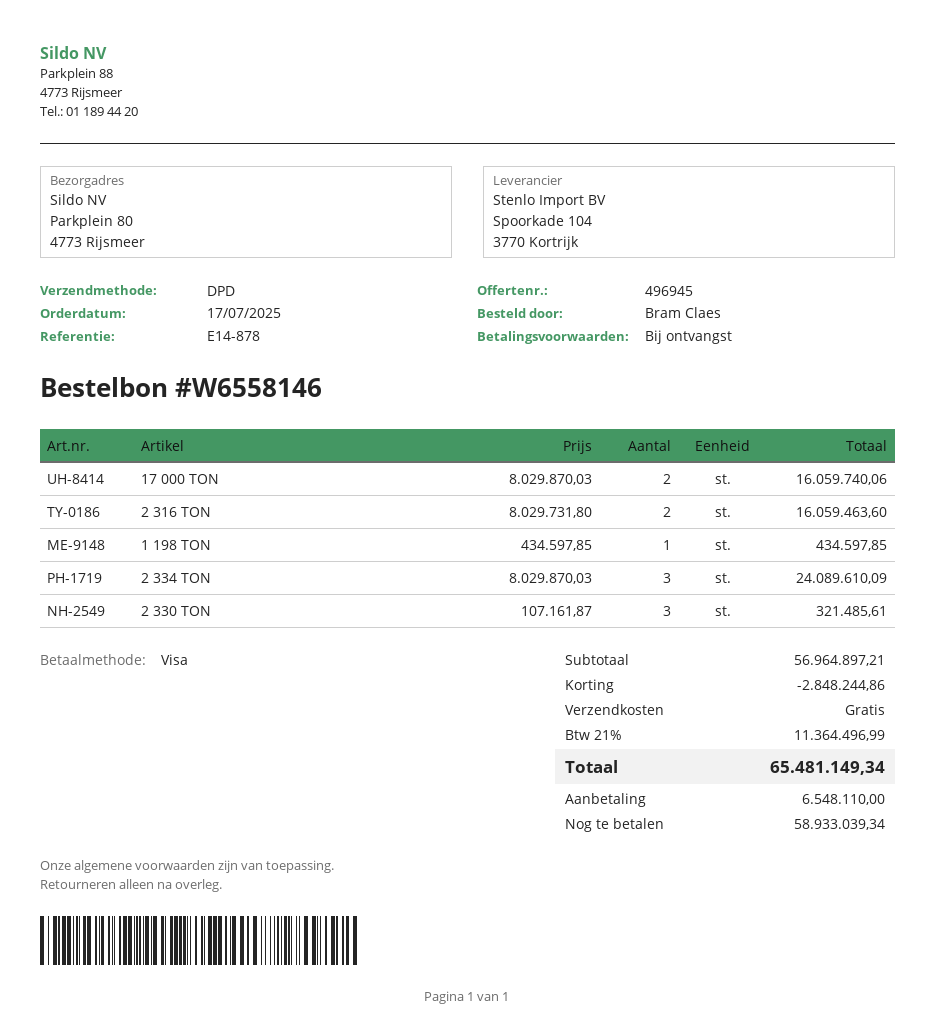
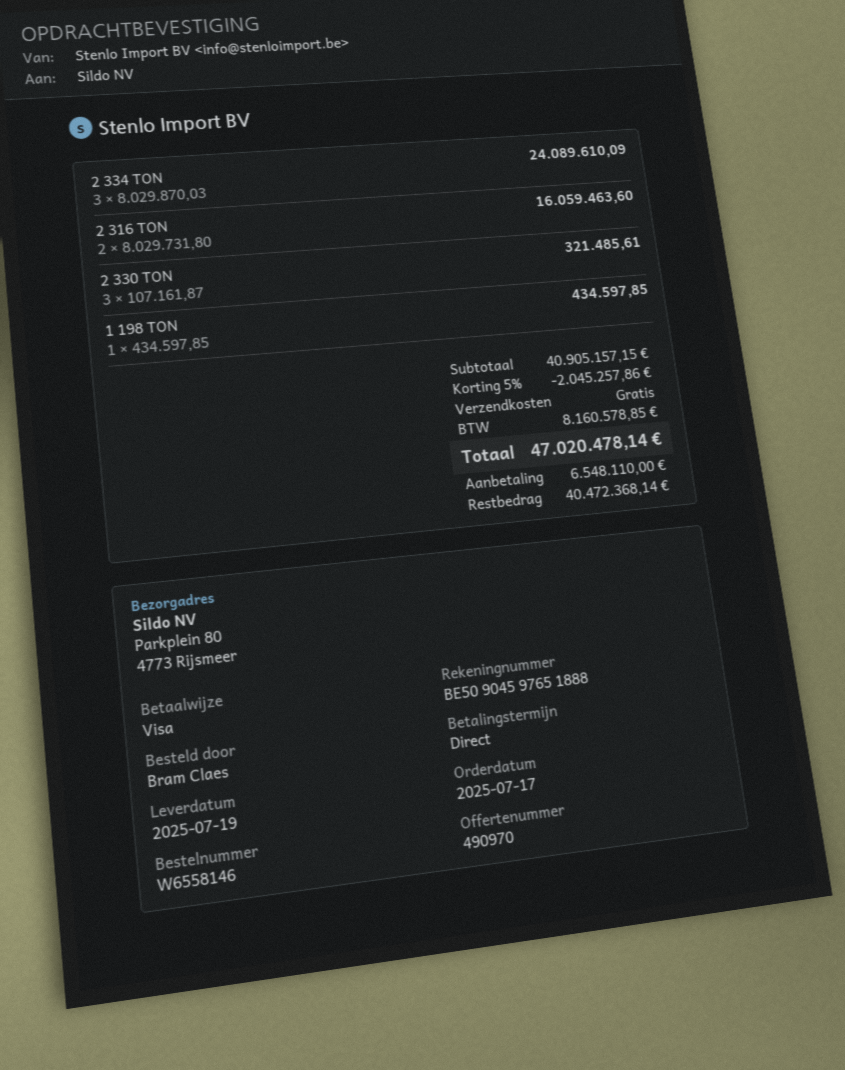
quote number: 496945 -> 490970
17 000 TON: 2 x 8029870.03 = 16059740.06 -> none
subtotal: 56964897.21 -> 40905157.15
discount: 2848244.86 -> 2045257.86
tax: 11364496.99 -> 8160578.85
total: 65481149.34 -> 47020478.14
balance: 58933039.34 -> 40472368.14

